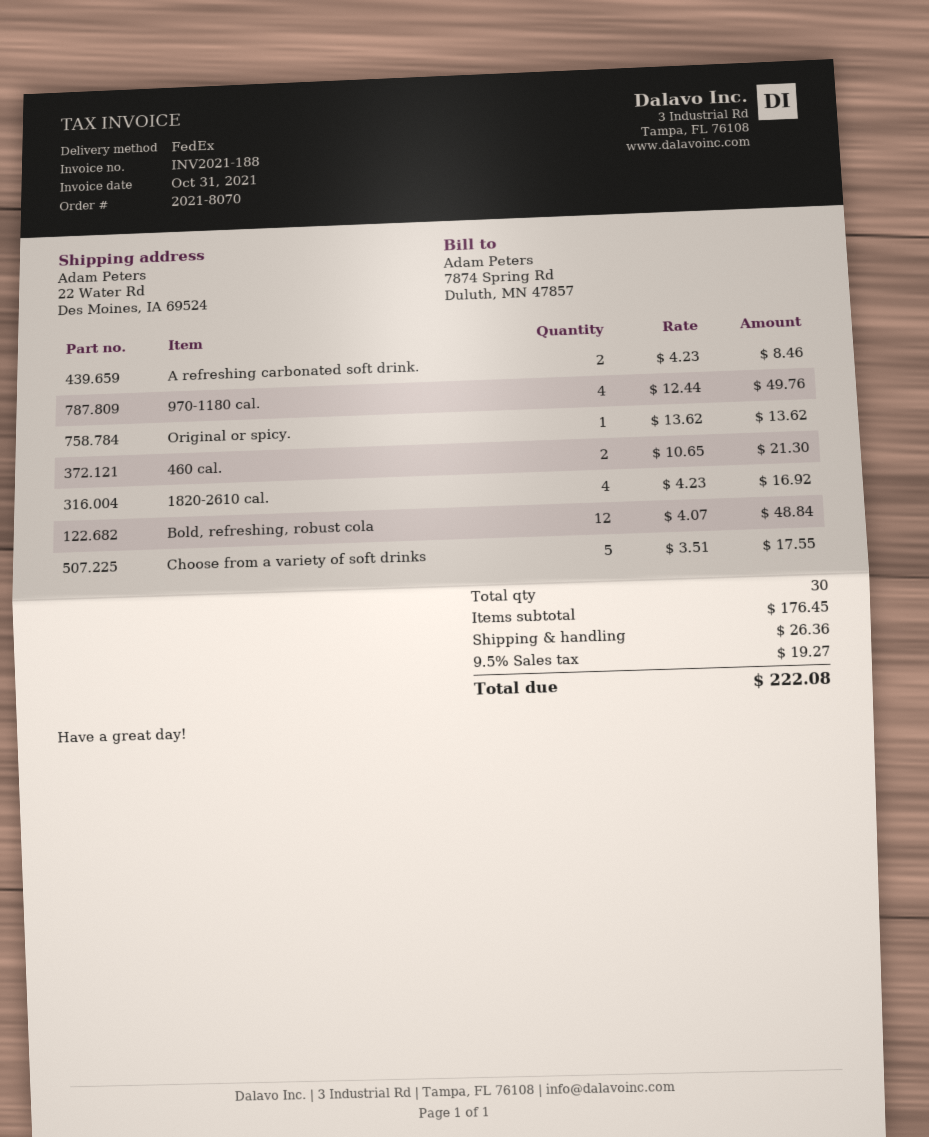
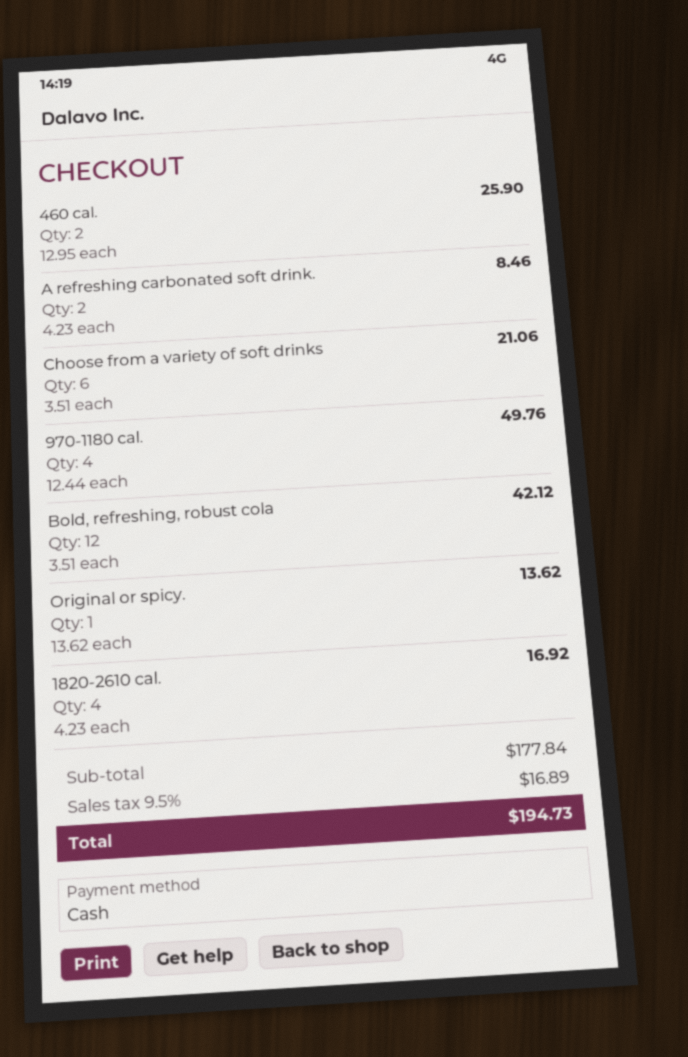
460 cal.: 2 x 10.65 = 21.30 -> 2 x 12.95 = 25.90
Bold, refreshing, robust cola: 12 x 4.07 = 48.84 -> 12 x 3.51 = 42.12
Choose from a variety of soft drinks: 5 x 3.51 = 17.55 -> 6 x 3.51 = 21.06
subtotal: 176.45 -> 177.84
shipping: 26.36 -> none
tax: 9.5% = 19.27 -> 9.5% = 16.89
total: 222.08 -> 194.73

